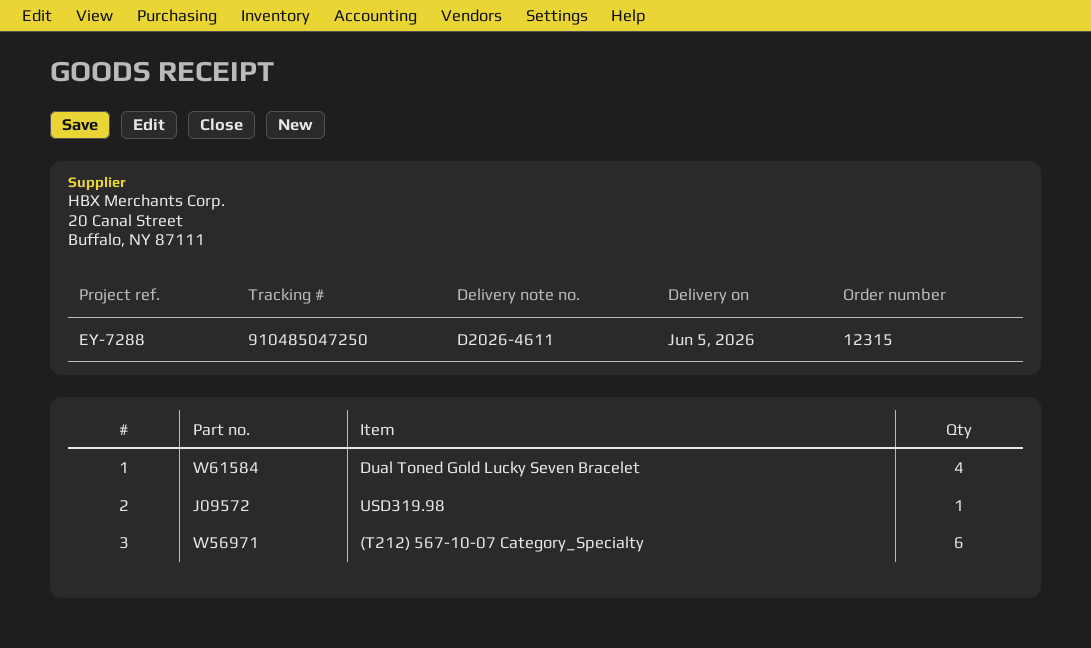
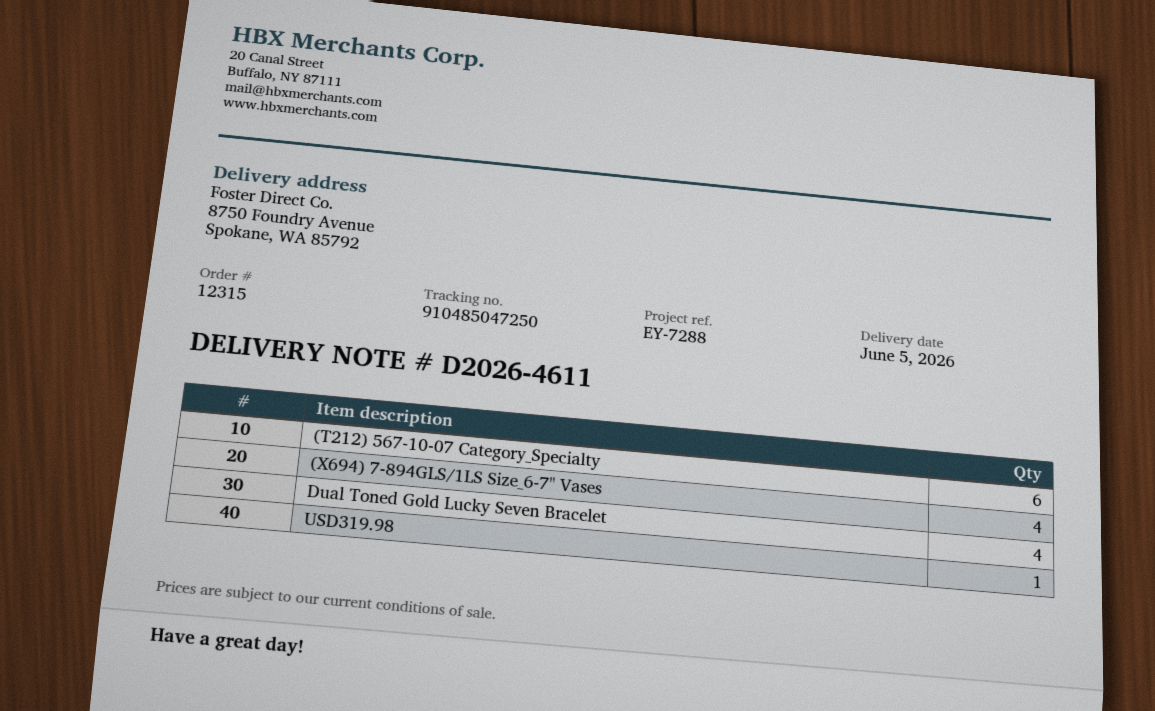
(X694) 7-894GLS/1LS Size_6-7" Vases: none -> 4

